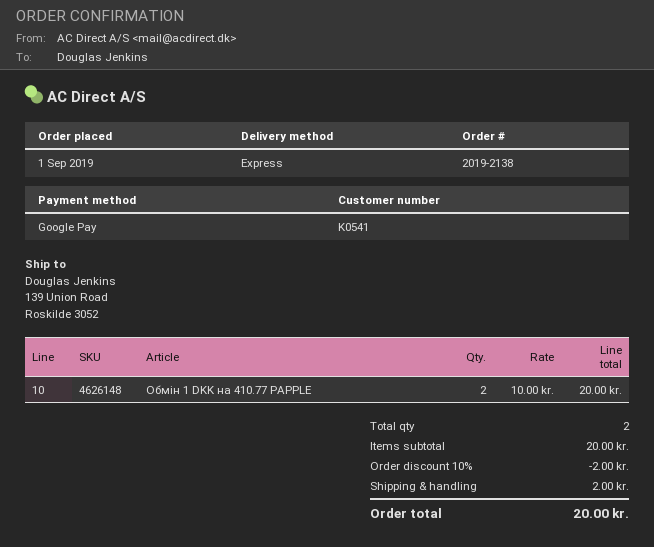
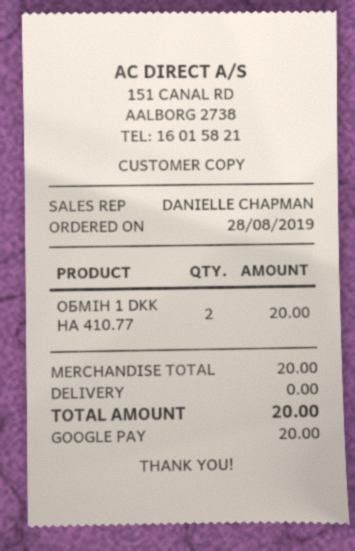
order date: 2019-09-01 -> 2019-08-28
discount: 10% = 2.00 -> none
shipping: 2.00 -> 0.00

